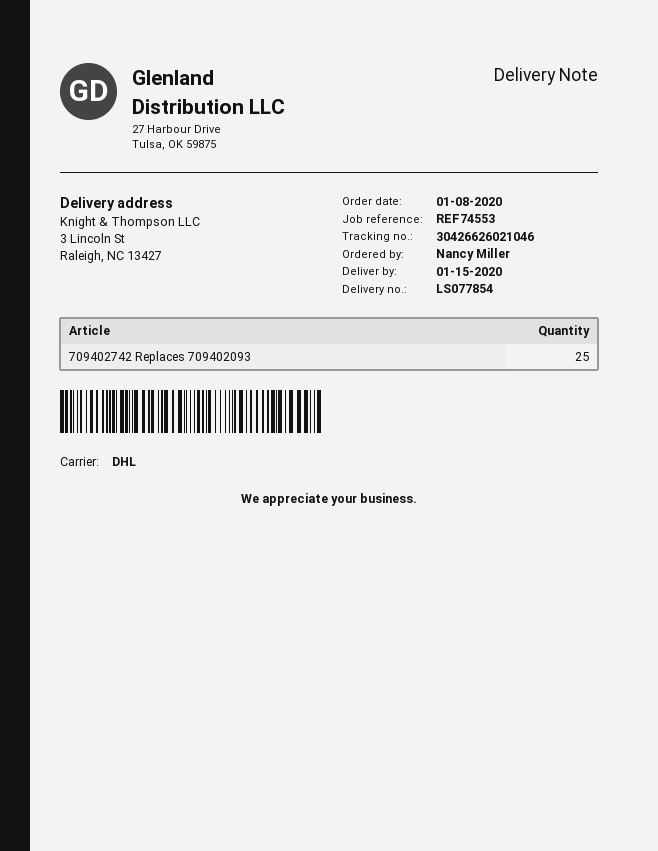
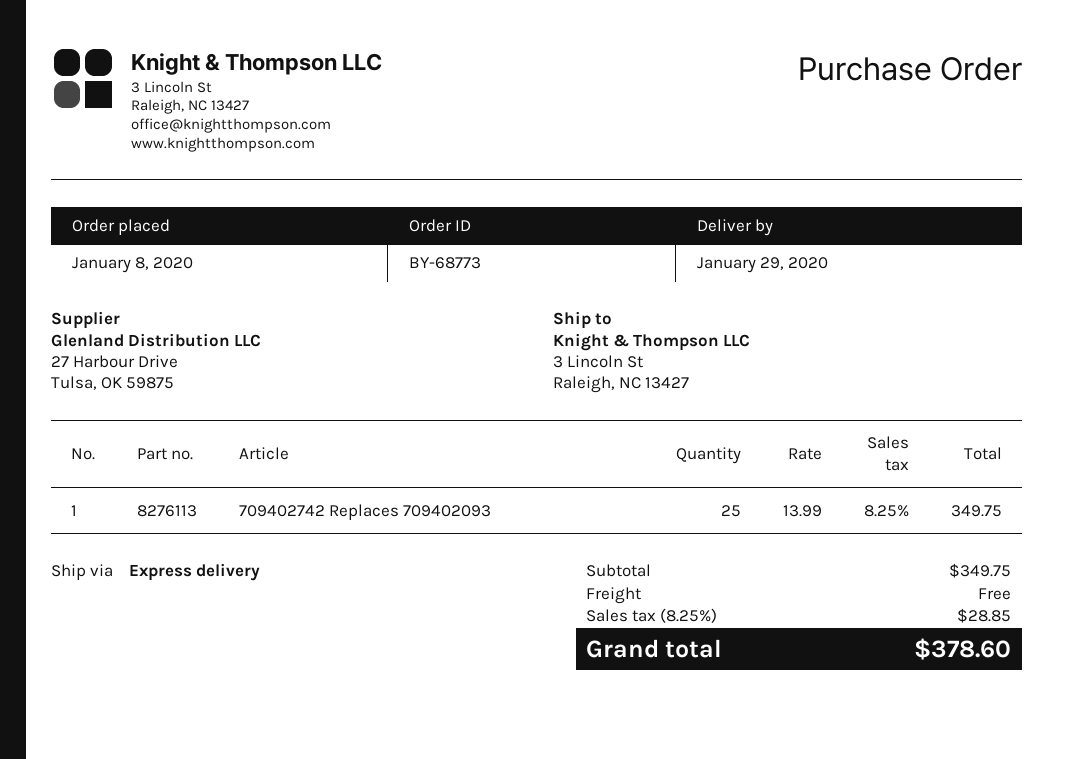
delivery date: 2020-01-15 -> 2020-01-29
shipping method: DHL -> express

